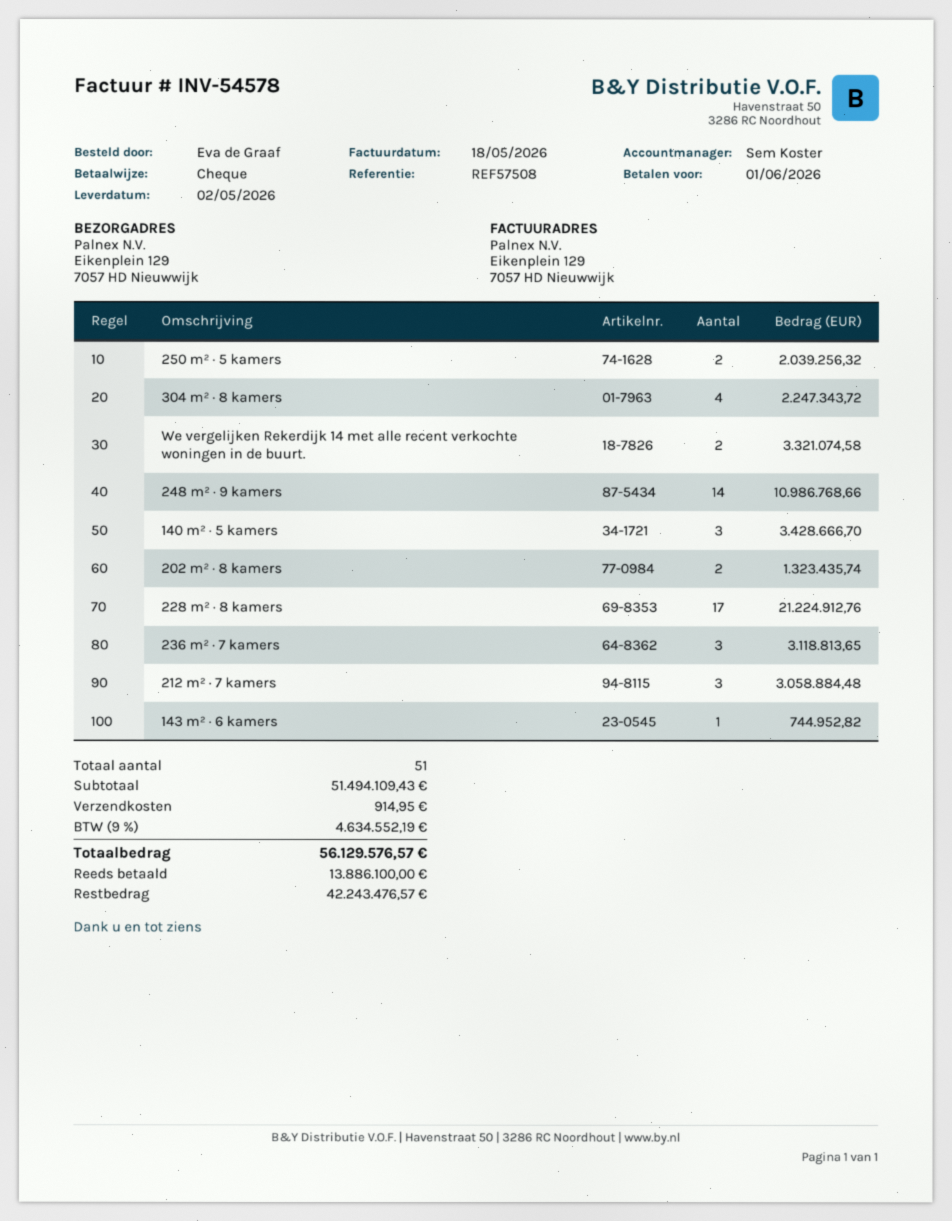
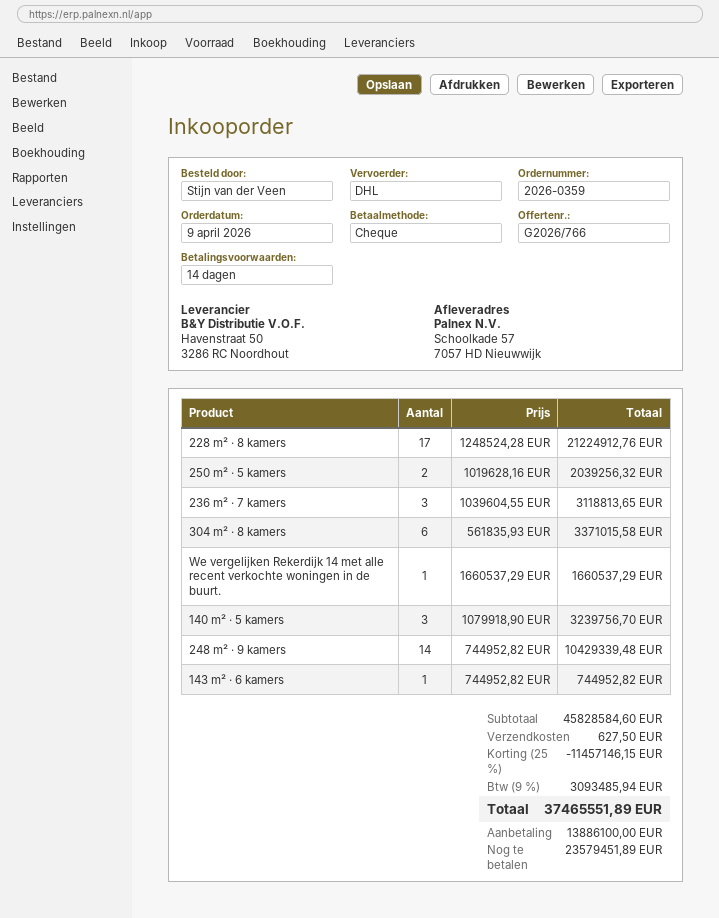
ordered by: Eva de Graaf -> Stijn van der Veen
ship to: Eikenplein 129, 7057 HD Nieuwwijk -> Schoolkade 57, 7057 HD Nieuwwijk
304 m² · 8 kamers: 4 for 2247343.72 -> 6 for 3371015.58
We vergelijken Rekerdijk 14 met alle recent verkochte woningen in de buurt.: 2 for 3321074.58 -> 1 for 1660537.29
248 m² · 9 kamers: 14 for 10986768.66 -> 14 for 10429339.48
140 m² · 5 kamers: 3 for 3428666.70 -> 3 for 3239756.70
202 m² · 8 kamers: 2 for 1323435.74 -> none
212 m² · 7 kamers: 3 for 3058884.48 -> none
subtotal: 51494109.43 -> 45828584.60
discount: none -> 25% = 11457146.15
shipping: 914.95 -> 627.50
tax: 9% = 4634552.19 -> 9% = 3093485.94
total: 56129576.57 -> 37465551.89
balance: 42243476.57 -> 23579451.89

